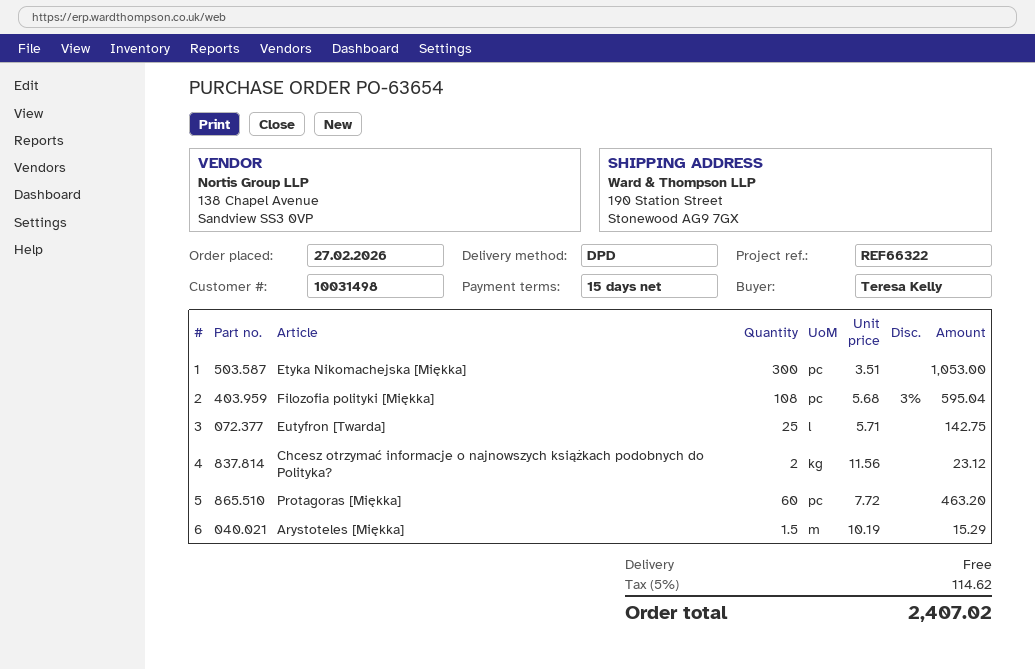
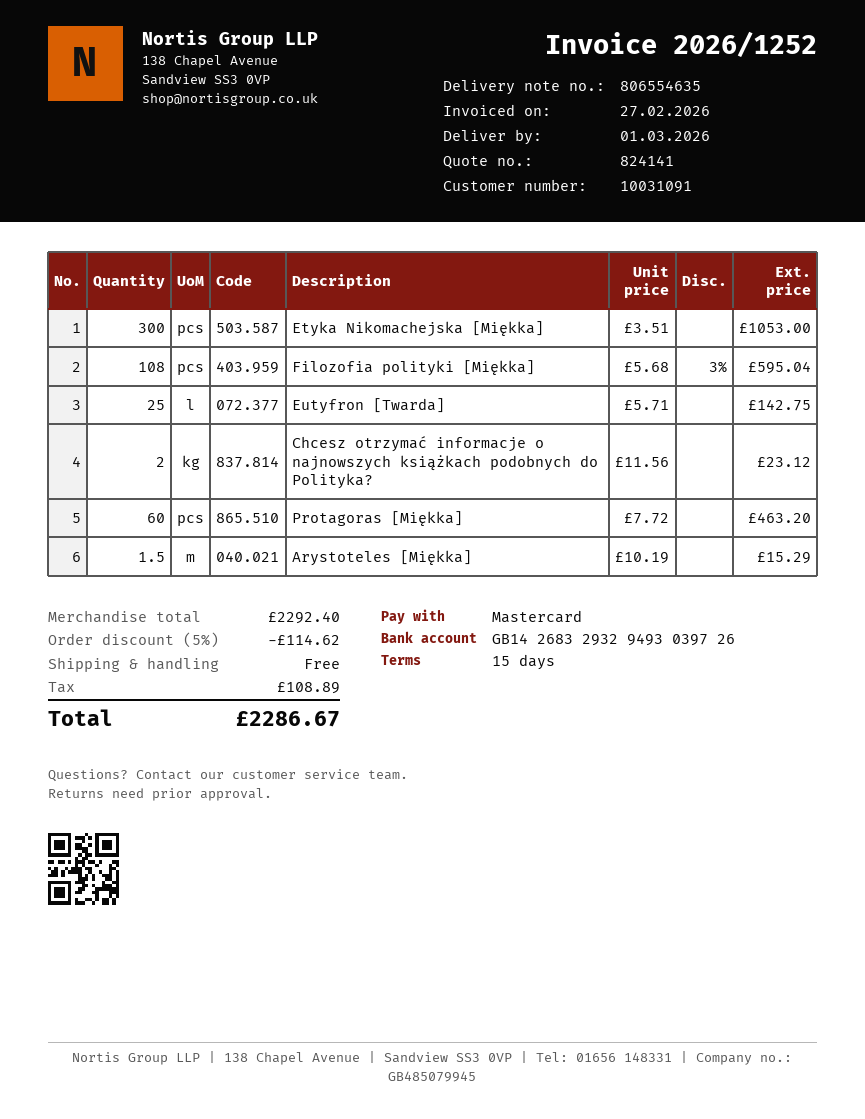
customer number: 10031498 -> 10031091
discount: none -> 5% = 114.62
tax: 114.62 -> 108.89
total: 2407.02 -> 2286.67

